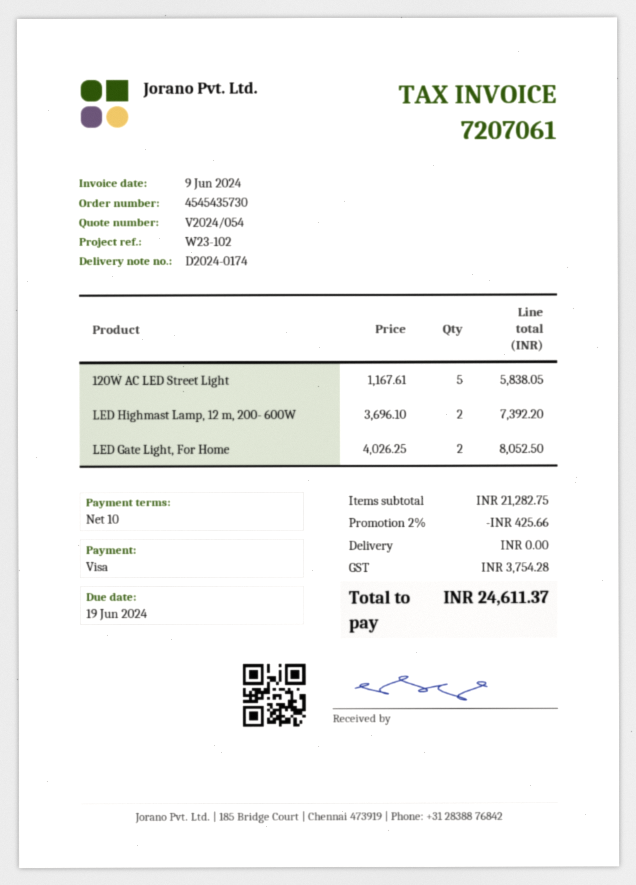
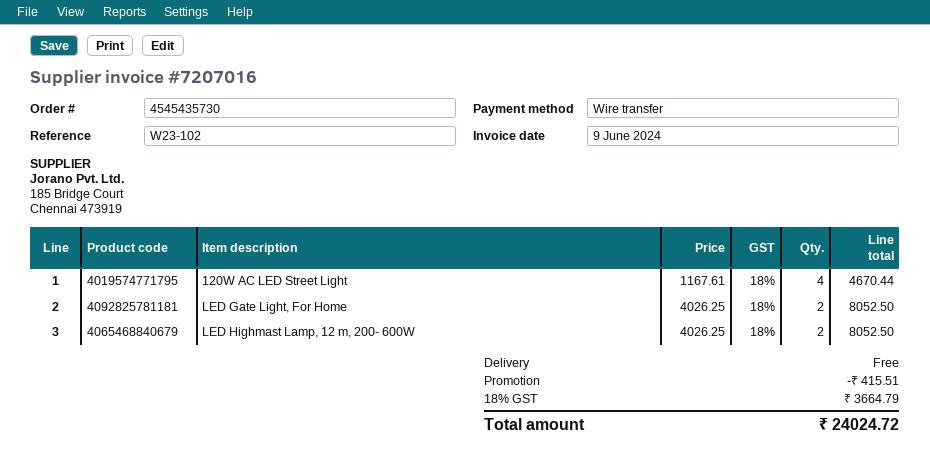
invoice number: 7207061 -> 7207016
payment method: Visa -> bank transfer
120W AC LED Street Light: 5 x 1167.61 = 5838.05 -> 4 x 1167.61 = 4670.44
LED Highmast Lamp, 12 m, 200- 600W: 2 x 3696.10 = 7392.20 -> 2 x 4026.25 = 8052.50
discount: 425.66 -> 415.51
tax: 3754.28 -> 3664.79
total: 24611.37 -> 24024.72

